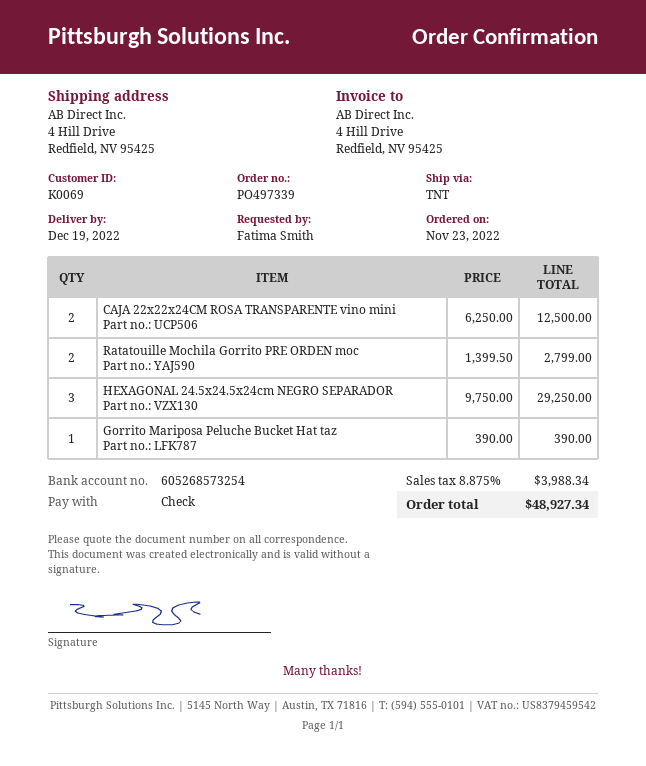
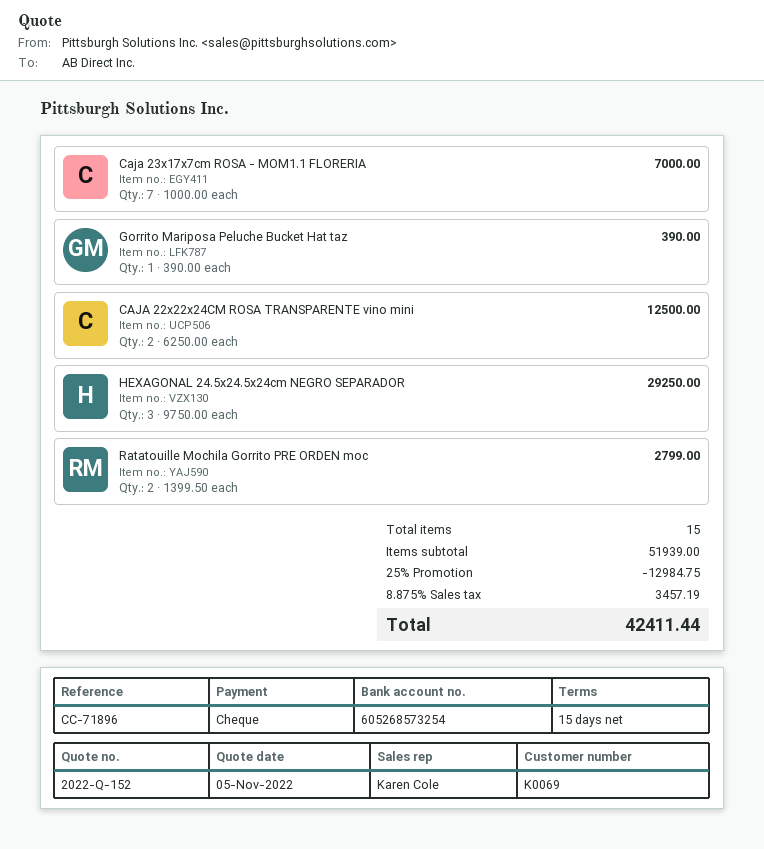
Caja 23x17x7cm ROSA - MOM1.1 FLORERIA: none -> 7 x 1000.00 = 7000.00
discount: none -> 25% = 12984.75
tax: 8.875% = 3988.34 -> 8.875% = 3457.19
total: 48927.34 -> 42411.44

